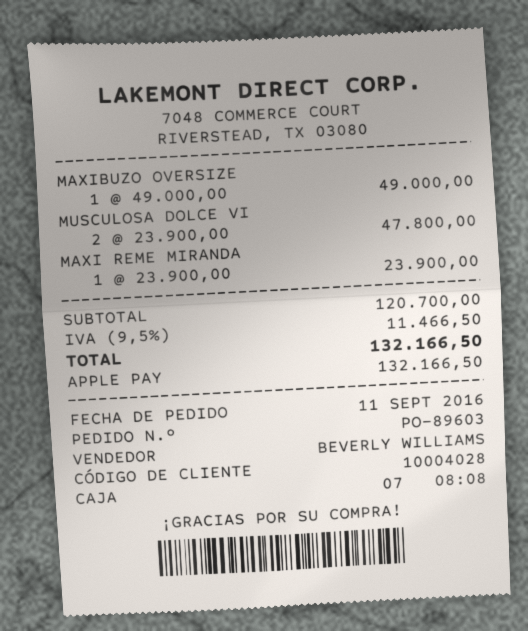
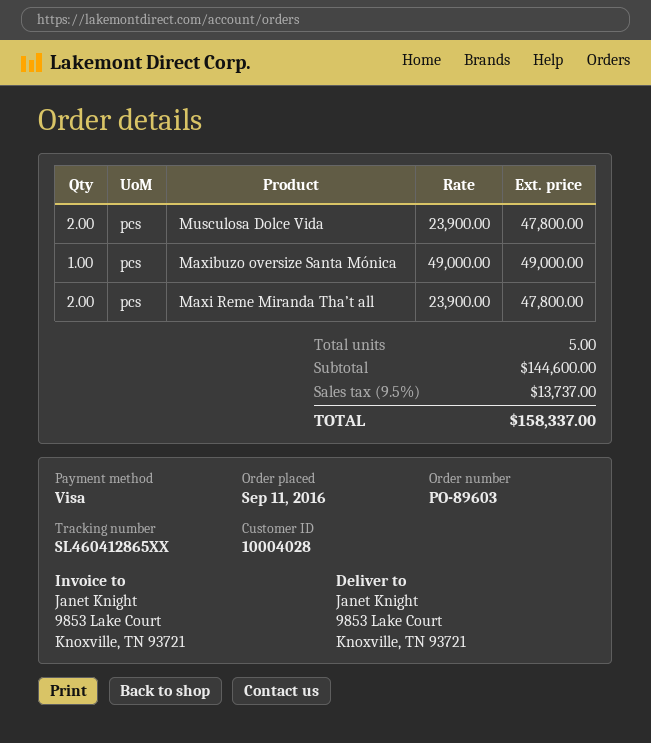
payment method: Apple Pay -> Visa
MAXI REME MIRANDA: 1 x 23900.00 = 23900.00 -> 2 x 23900.00 = 47800.00
subtotal: 120700.00 -> 144600.00
tax: 9.5% = 11466.50 -> 9.5% = 13737.00
total: 132166.50 -> 158337.00

